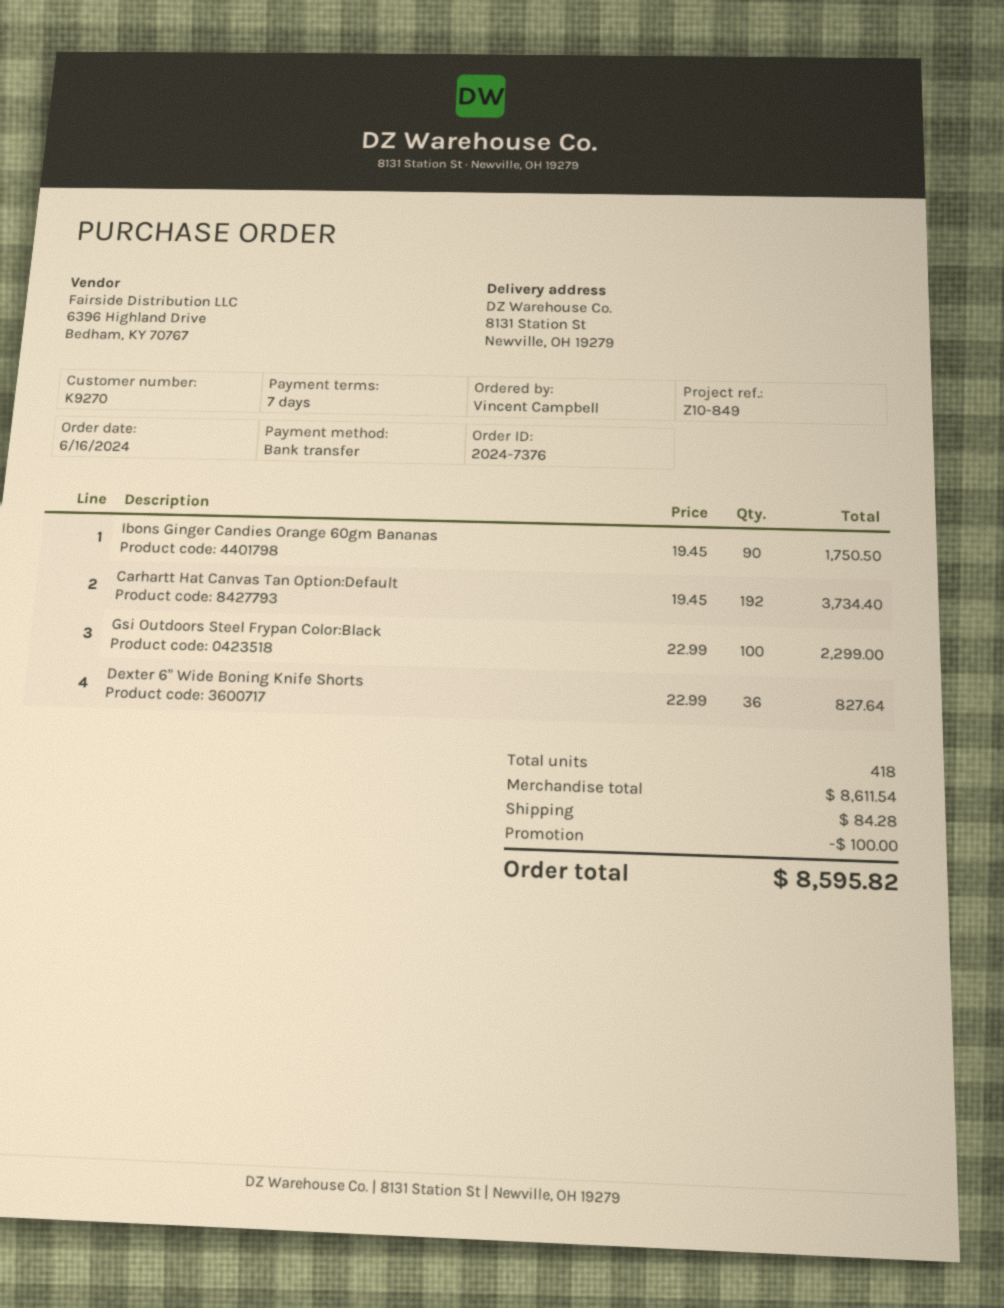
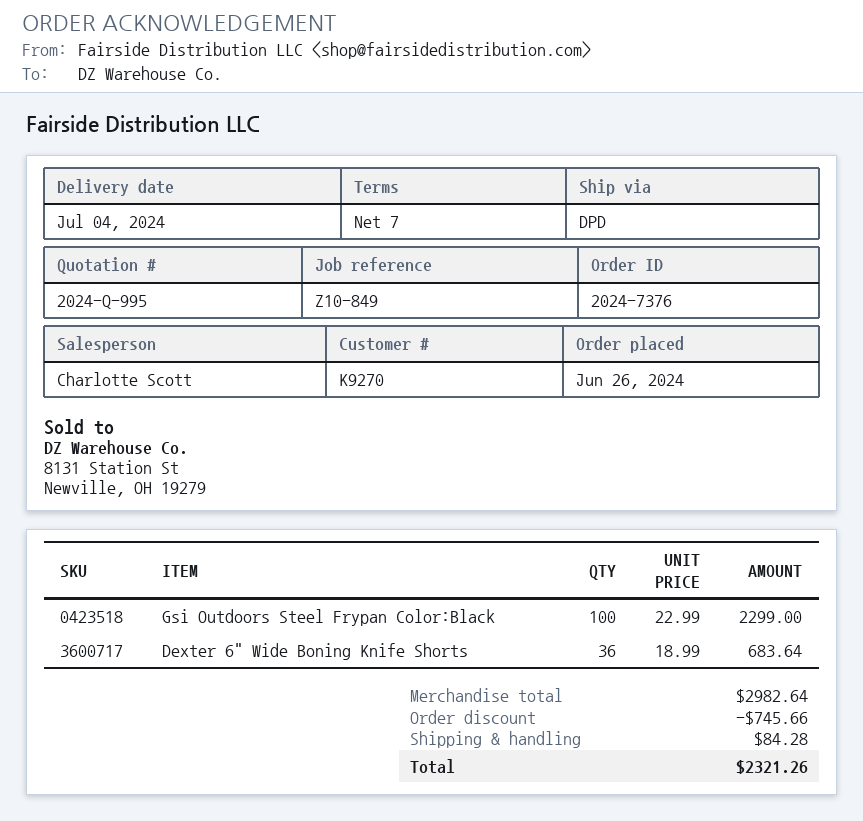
order date: 2024-06-16 -> 2024-06-26
Ibons Ginger Candies Orange 60gm Bananas: 90 x 19.45 = 1750.50 -> none
Carhartt Hat Canvas Tan Option:Default: 192 x 19.45 = 3734.40 -> none
Dexter 6" Wide Boning Knife Shorts: 36 x 22.99 = 827.64 -> 36 x 18.99 = 683.64
subtotal: 8611.54 -> 2982.64
discount: 100.00 -> 745.66
total: 8595.82 -> 2321.26

